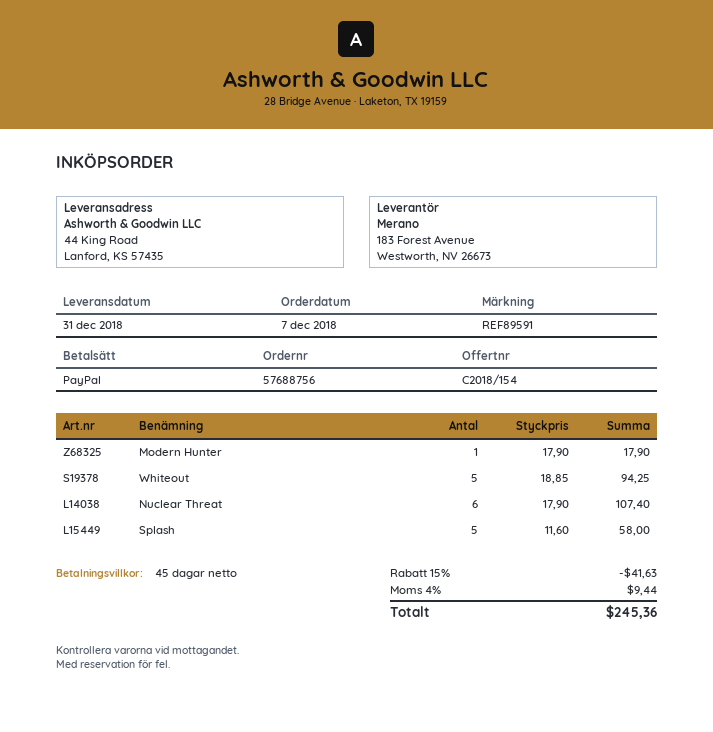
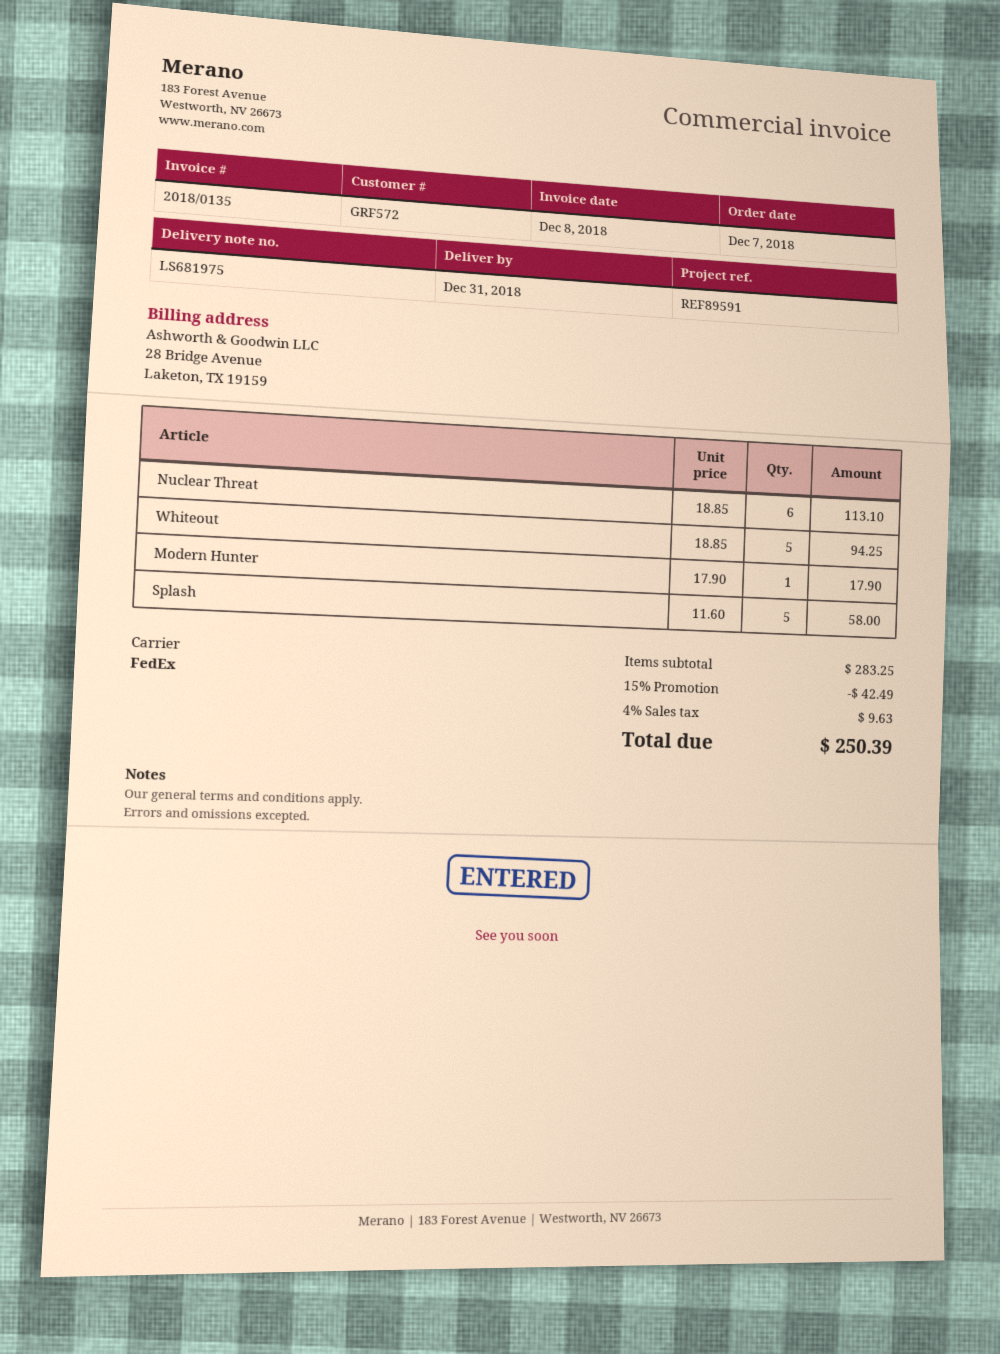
Nuclear Threat: 6 x 17.90 = 107.40 -> 6 x 18.85 = 113.10
discount: 15% = 41.63 -> 15% = 42.49
tax: 4% = 9.44 -> 4% = 9.63
total: 245.36 -> 250.39

